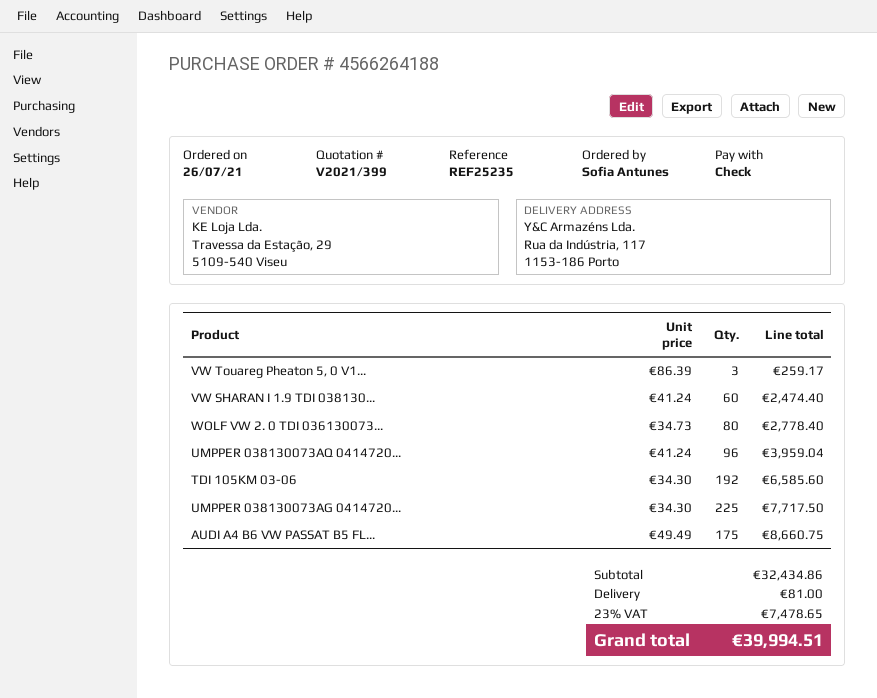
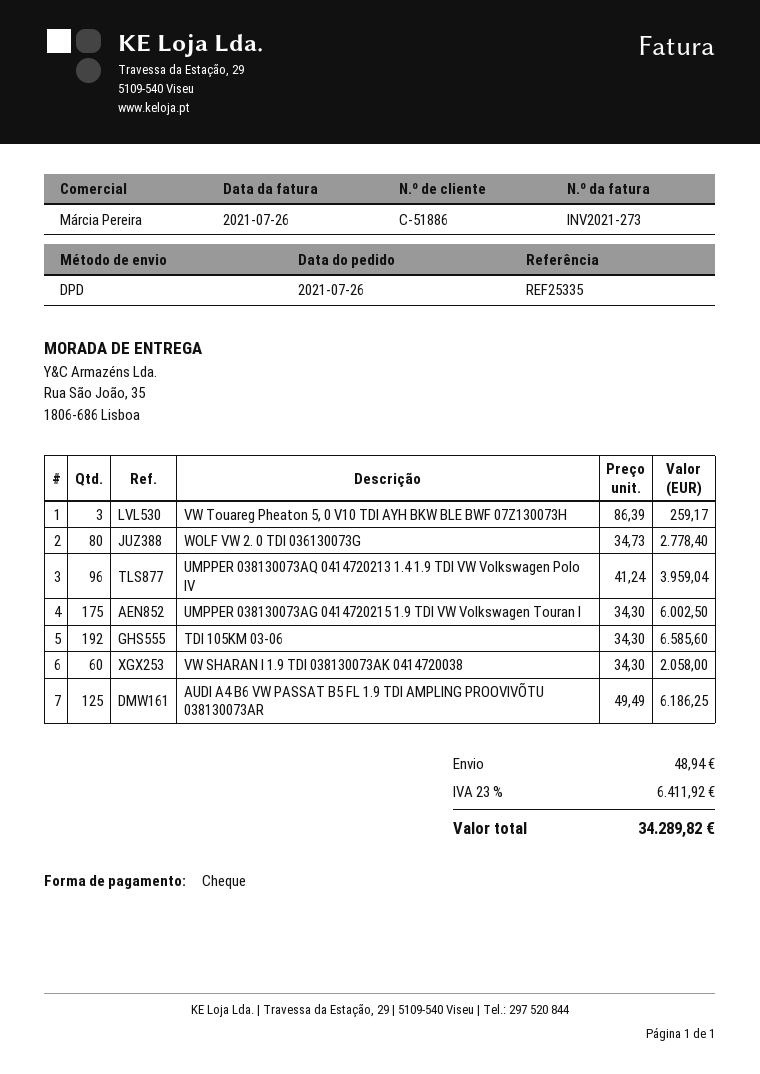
reference: REF25235 -> REF25335
ship to: Rua da Indústria, 117, 1153-186 Porto -> Rua São João, 35, 1806-686 Lisboa
VW SHARAN I 1.9 TDI 038130...: 60 x 41.24 = 2474.40 -> 60 x 34.30 = 2058.00
UMPPER 038130073AG 0414720...: 225 x 34.30 = 7717.50 -> 175 x 34.30 = 6002.50
AUDI A4 B6 VW PASSAT B5 FL...: 175 x 49.49 = 8660.75 -> 125 x 49.49 = 6186.25
shipping: 81.00 -> 48.94
tax: 23% = 7478.65 -> 23% = 6411.92
total: 39994.51 -> 34289.82

